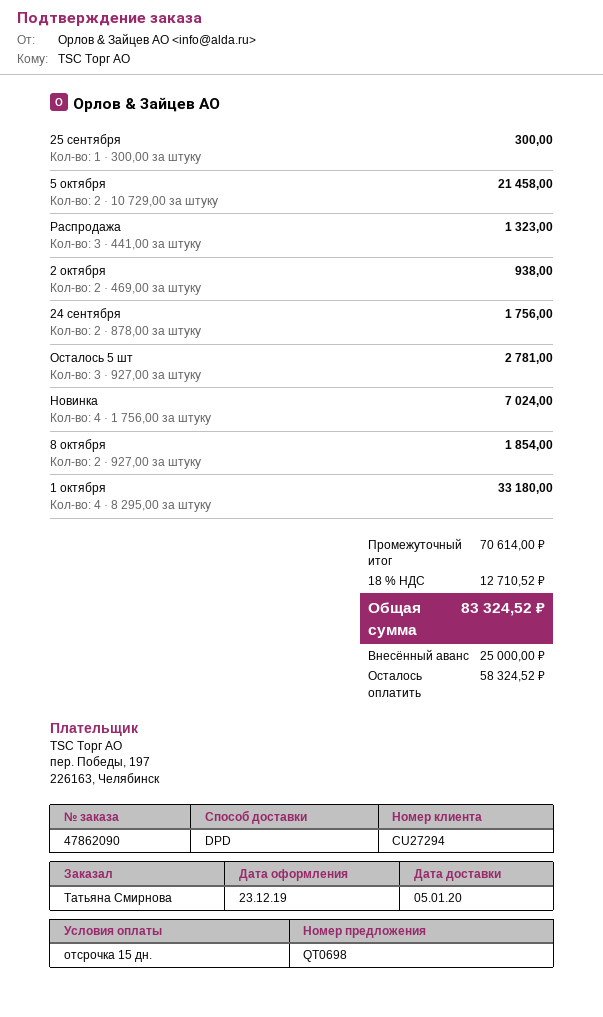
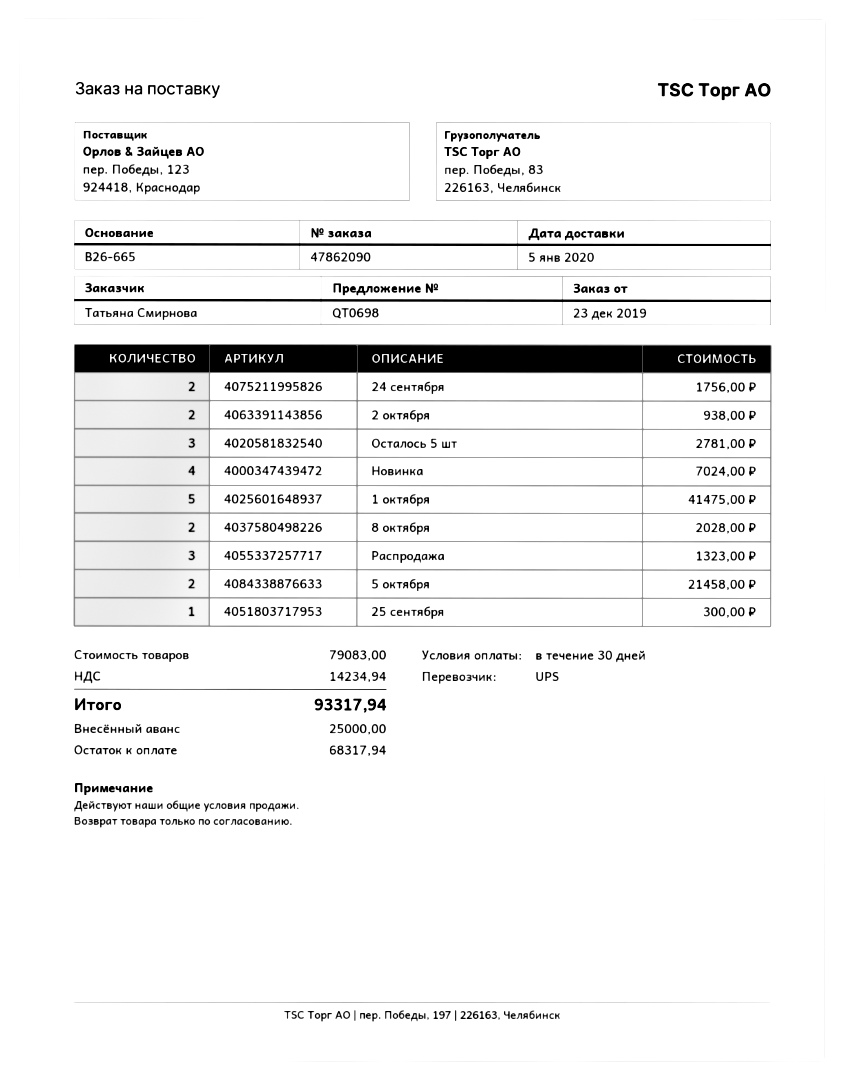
payment terms: 15 days -> 30 days
shipping method: DPD -> UPS
8 октября: 2 for 1854.00 -> 2 for 2028.00
1 октября: 4 for 33180.00 -> 5 for 41475.00
subtotal: 70614.00 -> 79083.00
tax: 12710.52 -> 14234.94
total: 83324.52 -> 93317.94
balance: 58324.52 -> 68317.94

